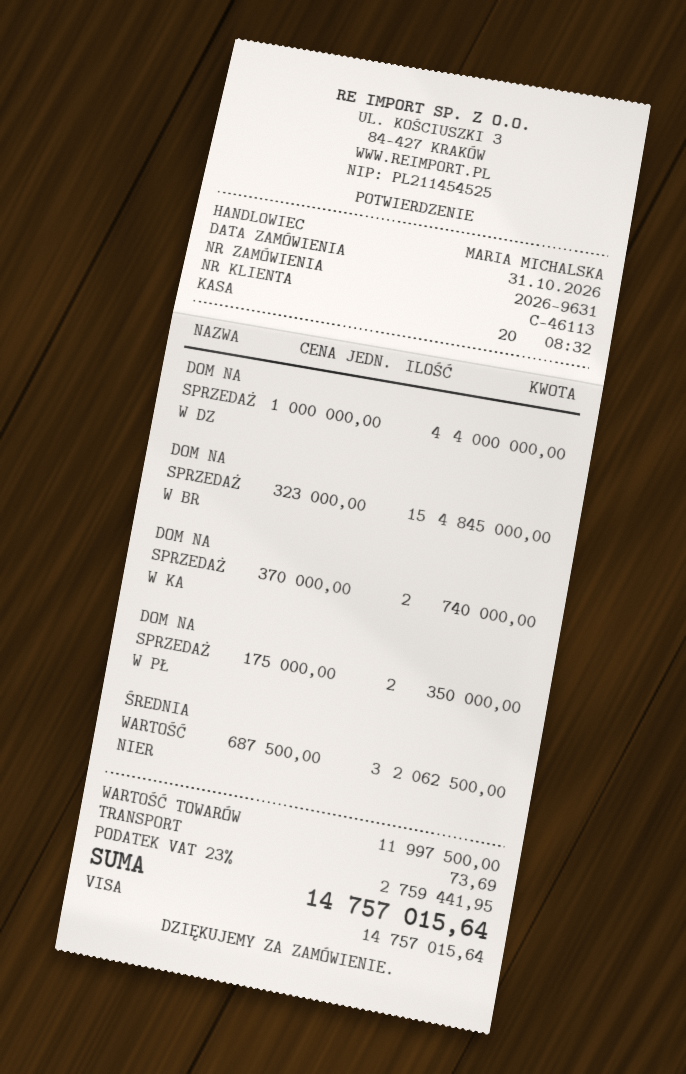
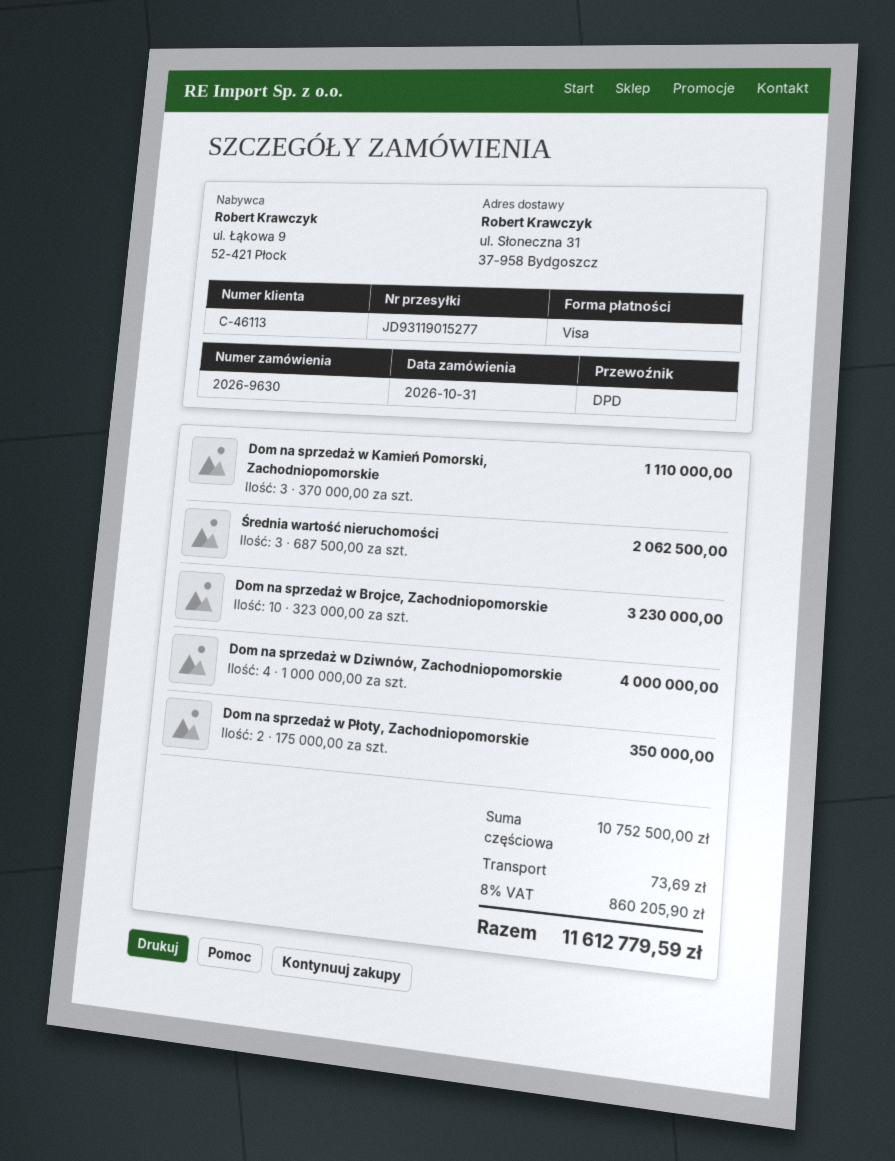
order number: 2026-9631 -> 2026-9630
DOM NA SPRZEDAŻ W BR: 15 x 323000.00 = 4845000.00 -> 10 x 323000.00 = 3230000.00
DOM NA SPRZEDAŻ W KA: 2 x 370000.00 = 740000.00 -> 3 x 370000.00 = 1110000.00
subtotal: 11997500.00 -> 10752500.00
tax: 23% = 2759441.95 -> 8% = 860205.90
total: 14757015.64 -> 11612779.59

